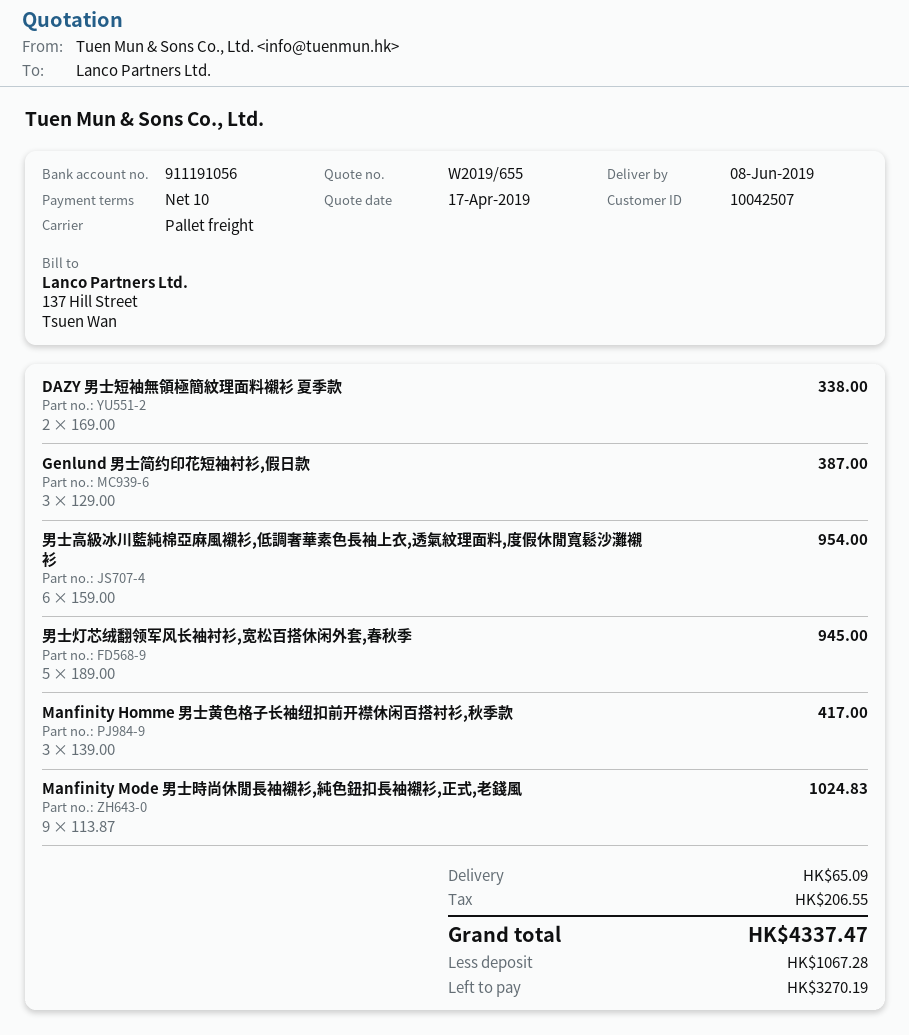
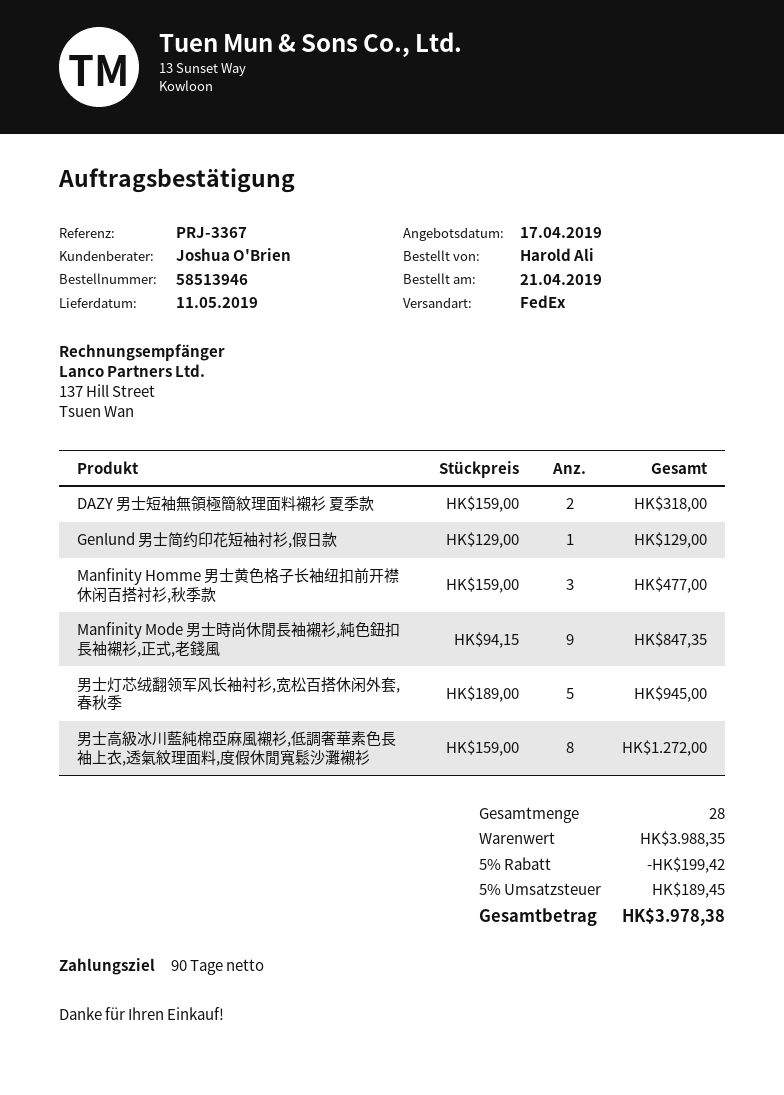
delivery date: 2019-06-08 -> 2019-05-11
payment terms: 10 days -> 90 days
shipping method: pallet freight -> FedEx
DAZY 男士短袖無領極簡紋理面料襯衫 夏季款: 2 x 169.00 = 338.00 -> 2 x 159.00 = 318.00
Genlund 男士简约印花短袖衬衫,假日款: 3 x 129.00 = 387.00 -> 1 x 129.00 = 129.00
男士高級冰川藍純棉亞麻風襯衫,低調奢華素色長袖上衣,透氣紋理面料,度假休閒寬鬆沙灘襯衫: 6 x 159.00 = 954.00 -> 8 x 159.00 = 1272.00
Manfinity Homme 男士黄色格子长袖纽扣前开襟休闲百搭衬衫,秋季款: 3 x 139.00 = 417.00 -> 3 x 159.00 = 477.00
Manfinity Mode 男士時尚休閒長袖襯衫,純色鈕扣長袖襯衫,正式,老錢風: 9 x 113.87 = 1024.83 -> 9 x 94.15 = 847.35
discount: none -> 5% = 199.42
shipping: 65.09 -> none
tax: 206.55 -> 189.45
total: 4337.47 -> 3978.38

